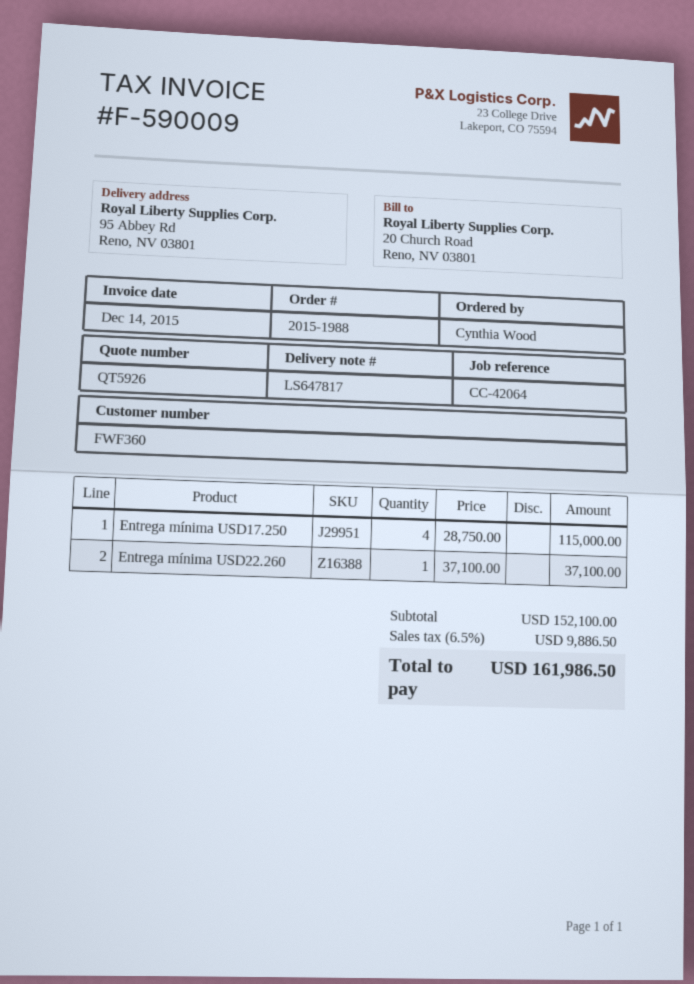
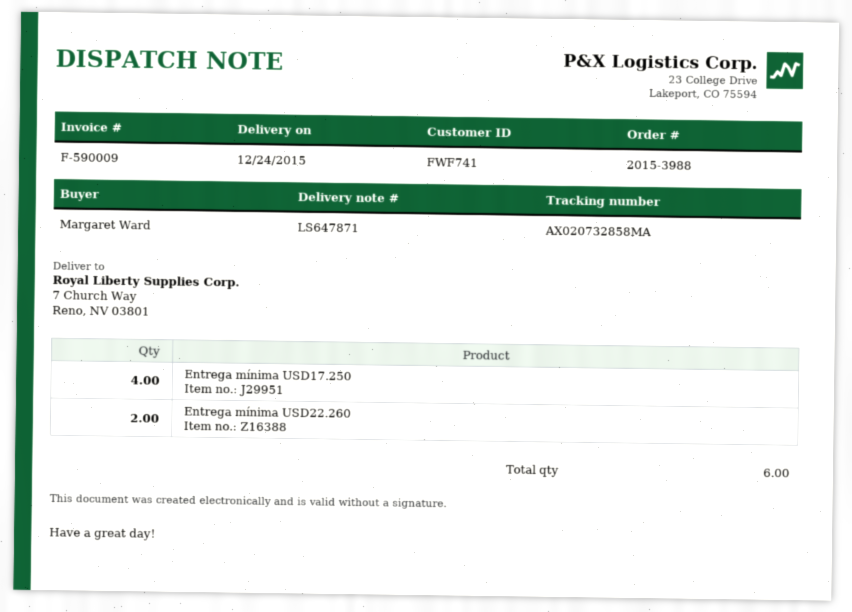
order number: 2015-1988 -> 2015-3988
delivery note number: LS647817 -> LS647871
customer number: FWF360 -> FWF741
ordered by: Cynthia Wood -> Margaret Ward
ship to: 95 Abbey Rd, Reno, NV 03801 -> 7 Church Way, Reno, NV 03801
Entrega mínima USD22.260: 1 -> 2

